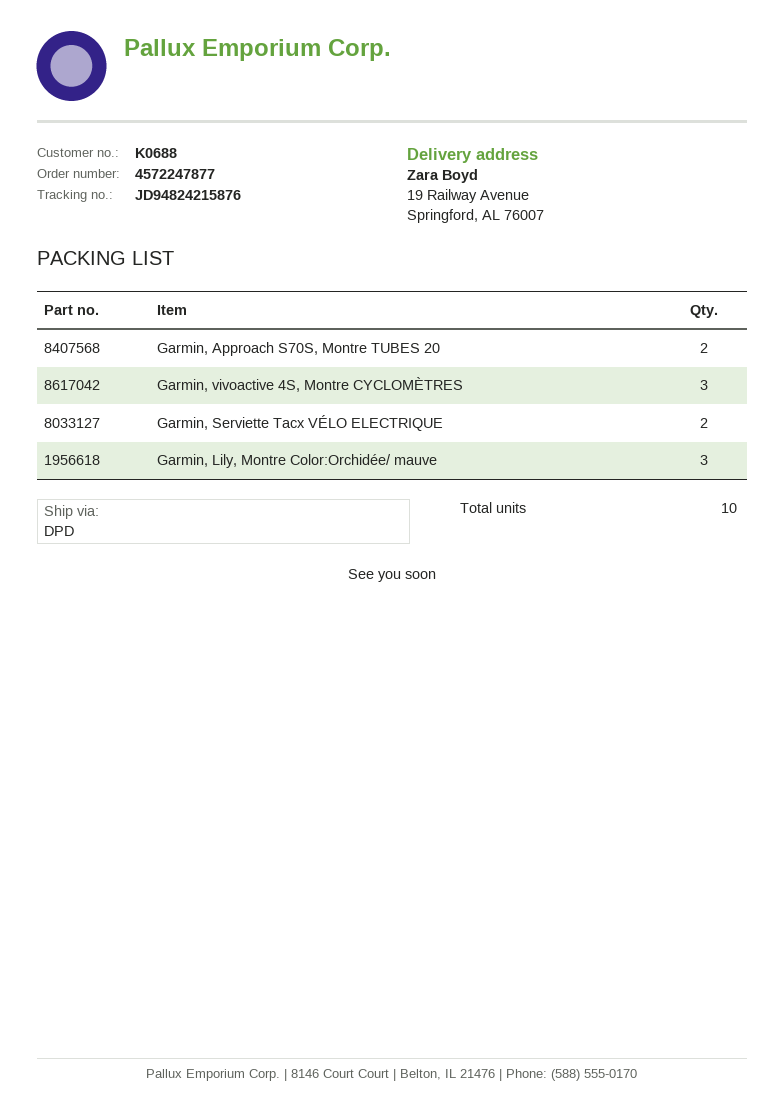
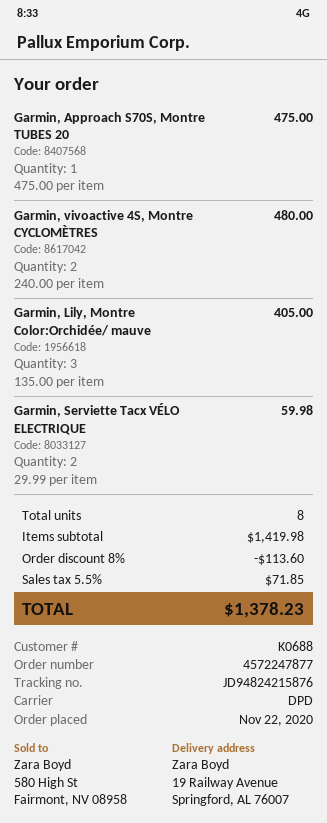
Garmin, Approach S70S, Montre TUBES 20: 2 -> 1
Garmin, vivoactive 4S, Montre CYCLOMÈTRES: 3 -> 2
total quantity: 10 -> 8

